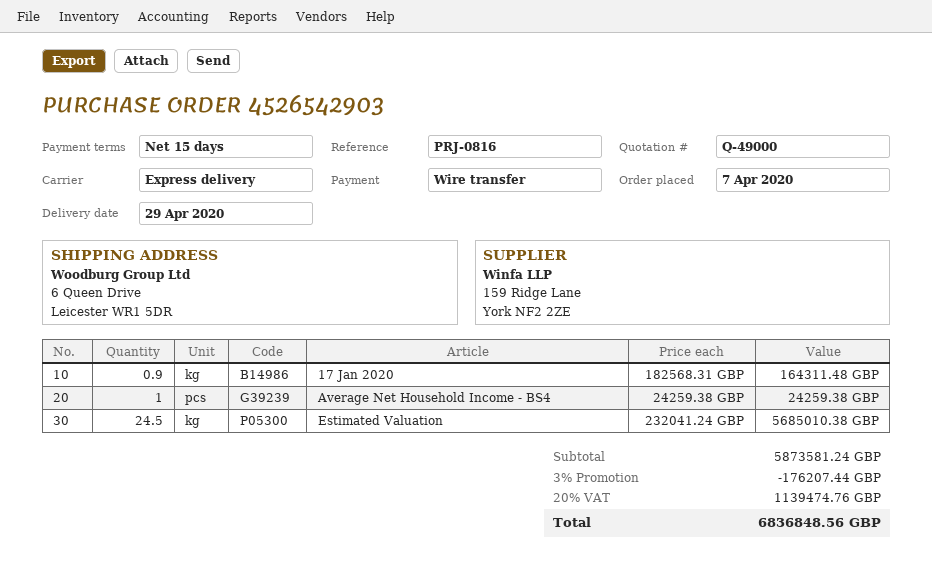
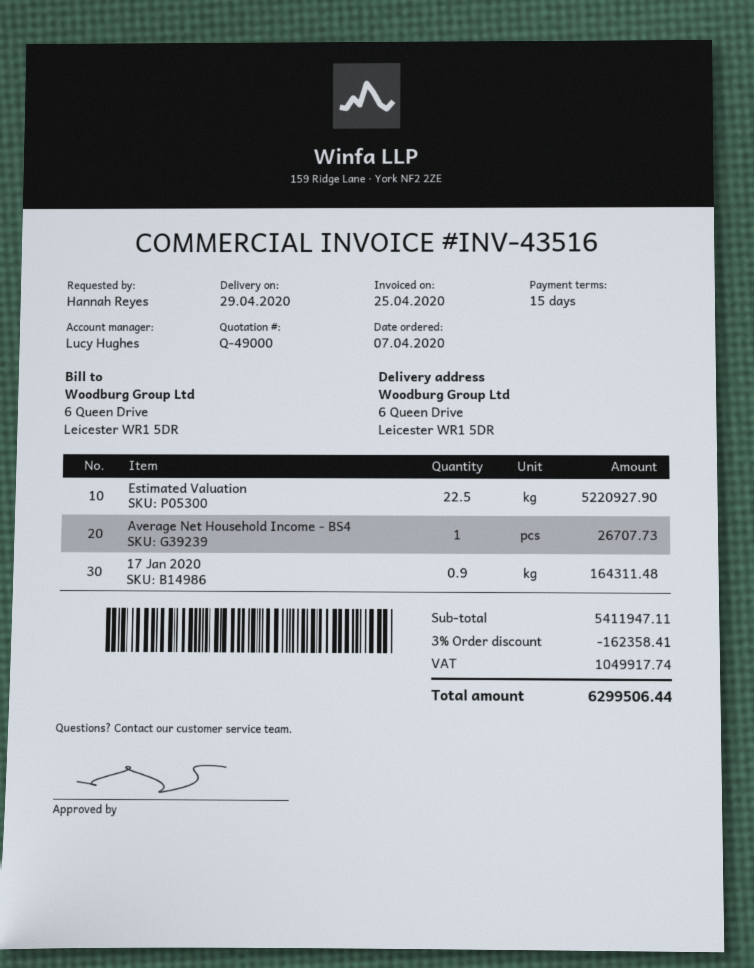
Average Net Household Income - BS4: 1 for 24259.38 -> 1 for 26707.73
Estimated Valuation: 24.5 for 5685010.38 -> 22.5 for 5220927.90
subtotal: 5873581.24 -> 5411947.11
discount: 3% = 176207.44 -> 3% = 162358.41
tax: 1139474.76 -> 1049917.74
total: 6836848.56 -> 6299506.44

